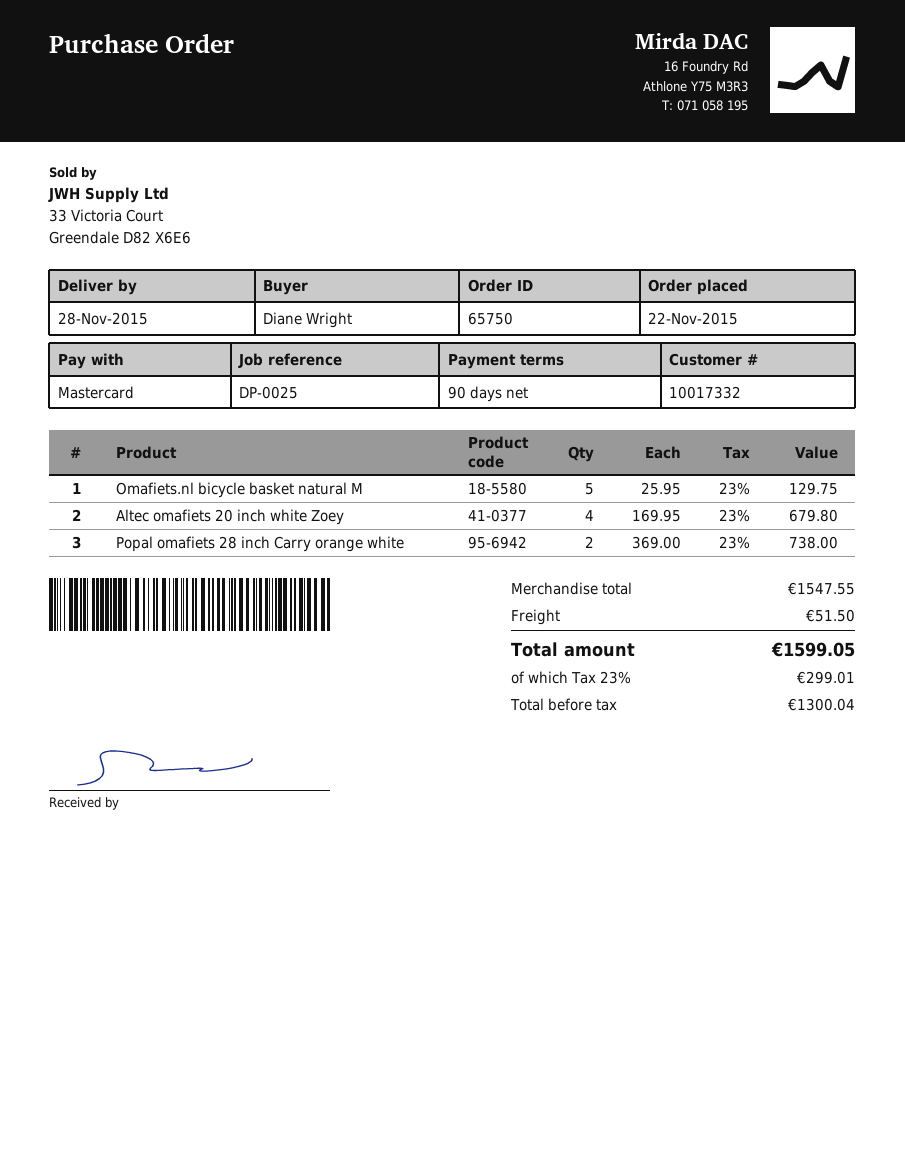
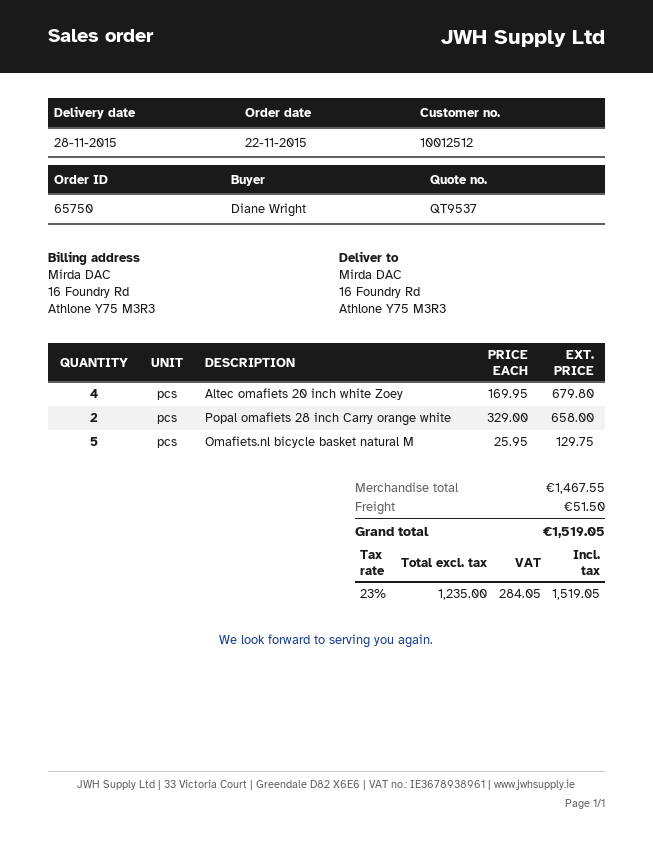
customer number: 10017332 -> 10012512
Popal omafiets 28 inch Carry orange white: 2 x 369.00 = 738.00 -> 2 x 329.00 = 658.00
subtotal: 1547.55 -> 1467.55
net: 1300.04 -> 1235.00
tax: 23% = 299.01 -> 23% = 284.05
total: 1599.05 -> 1519.05

